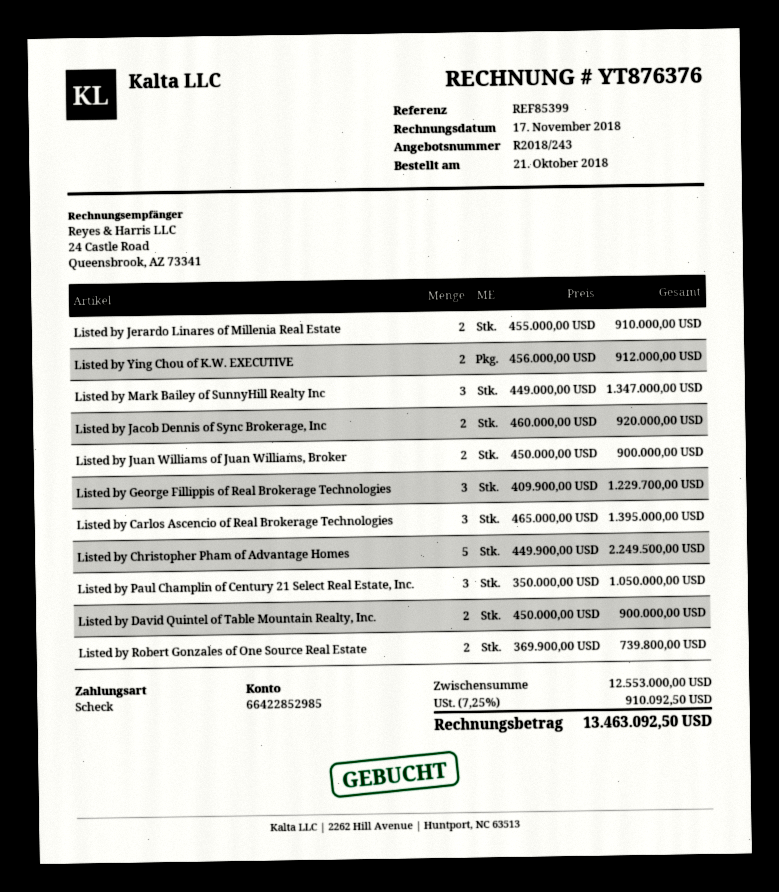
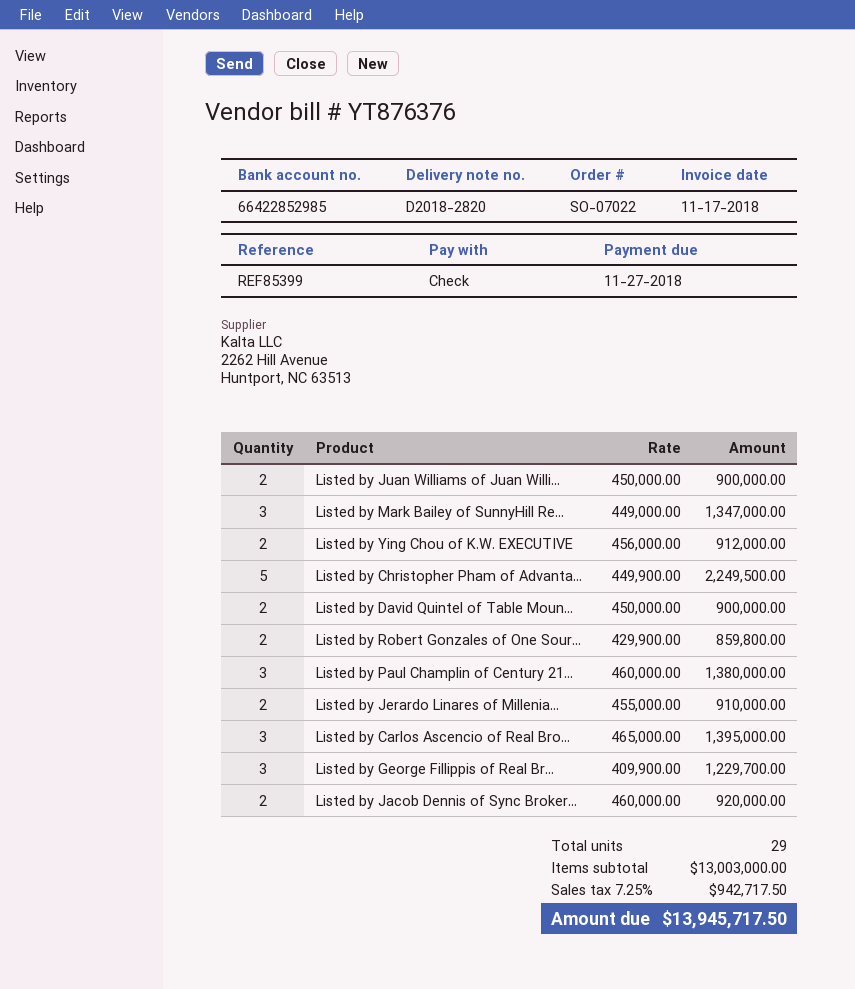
Listed by Paul Champlin of Century 21 Select Real Estate, Inc.: 3 x 350000.00 = 1050000.00 -> 3 x 460000.00 = 1380000.00
Listed by Robert Gonzales of One Source Real Estate: 2 x 369900.00 = 739800.00 -> 2 x 429900.00 = 859800.00
subtotal: 12553000.00 -> 13003000.00
tax: 7.25% = 910092.50 -> 7.25% = 942717.50
total: 13463092.50 -> 13945717.50

